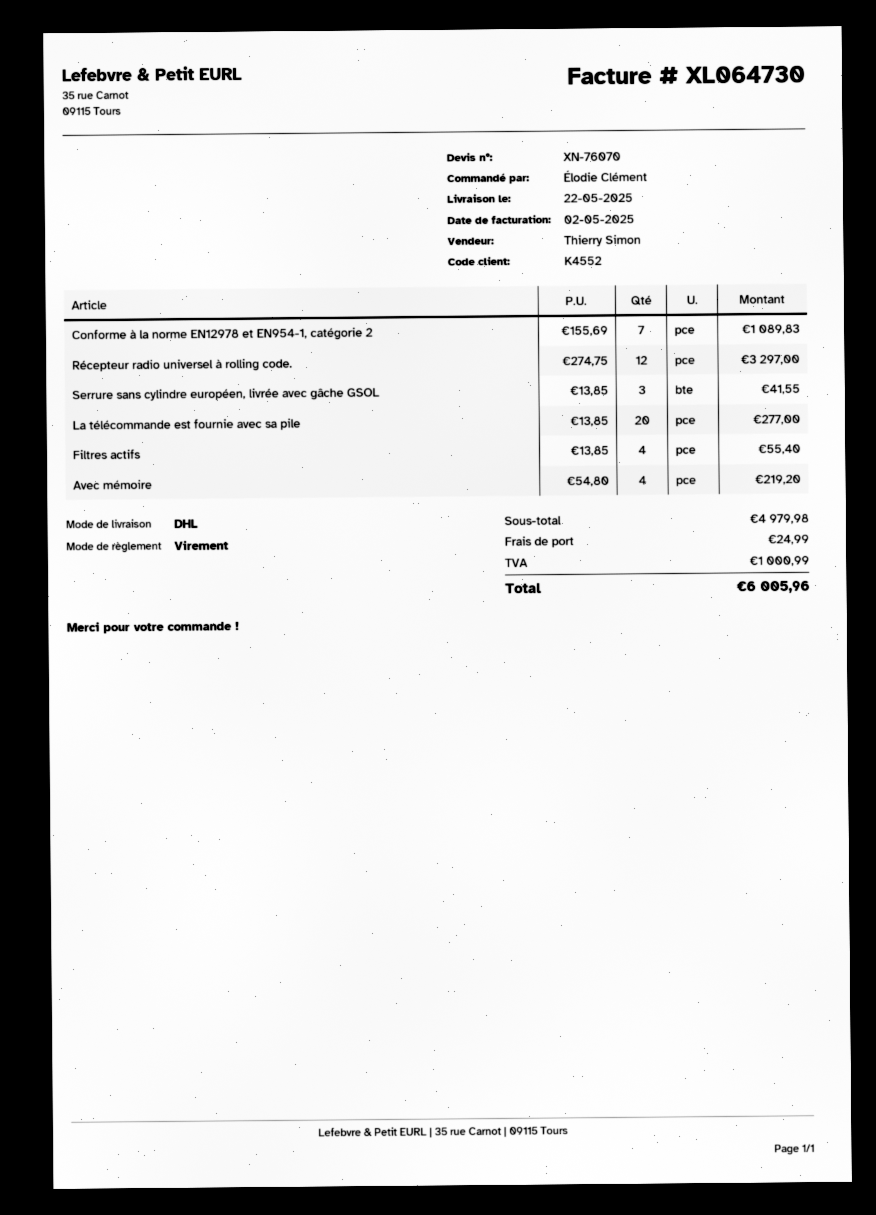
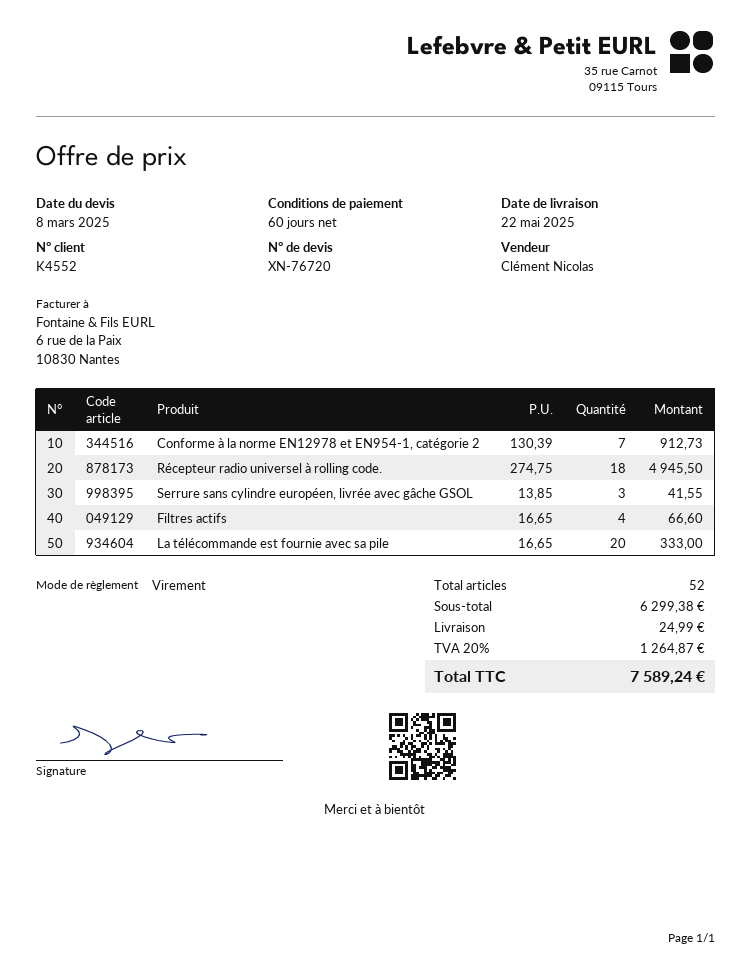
quote number: XN-76070 -> XN-76720
sales rep: Thierry Simon -> Clément Nicolas
Conforme à la norme EN12978 et EN954-1, catégorie 2: 7 x 155.69 = 1089.83 -> 7 x 130.39 = 912.73
Récepteur radio universel à rolling code.: 12 x 274.75 = 3297.00 -> 18 x 274.75 = 4945.50
La télécommande est fournie avec sa pile: 20 x 13.85 = 277.00 -> 20 x 16.65 = 333.00
Filtres actifs: 4 x 13.85 = 55.40 -> 4 x 16.65 = 66.60
Avec mémoire: 4 x 54.80 = 219.20 -> none
subtotal: 4979.98 -> 6299.38
tax: 1000.99 -> 1264.87
total: 6005.96 -> 7589.24

